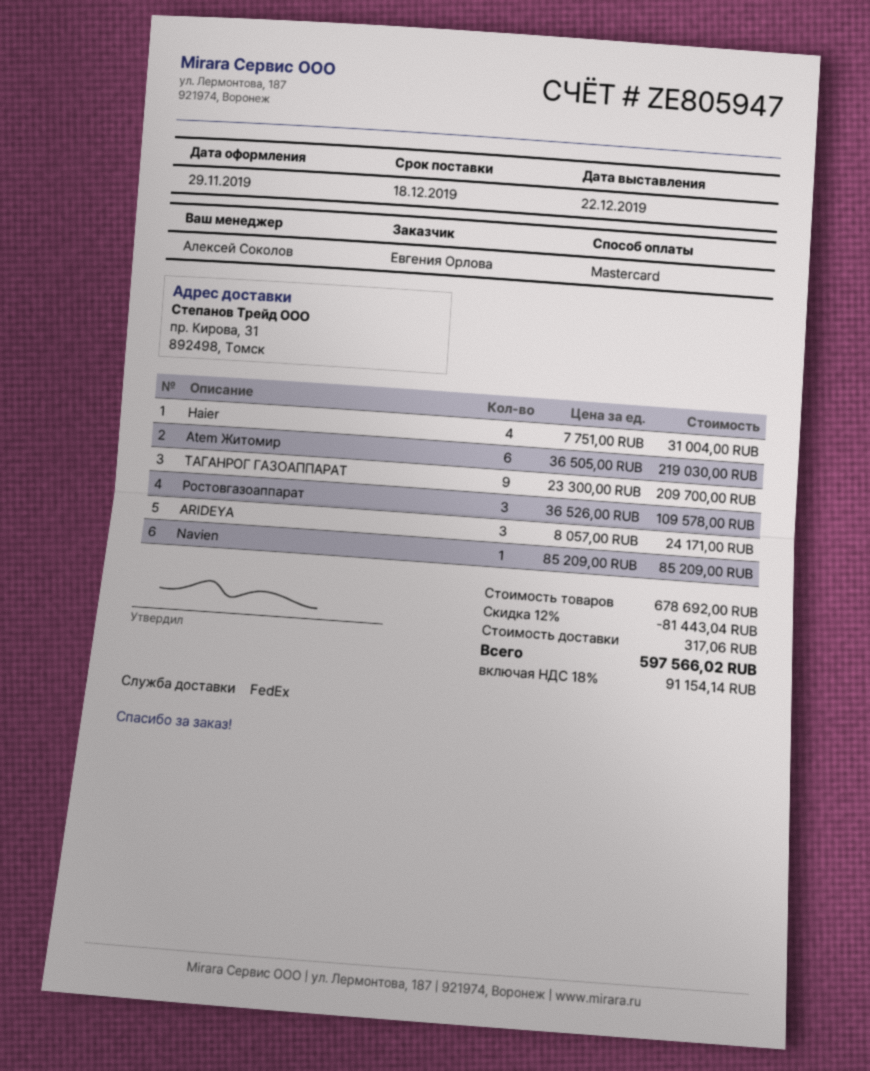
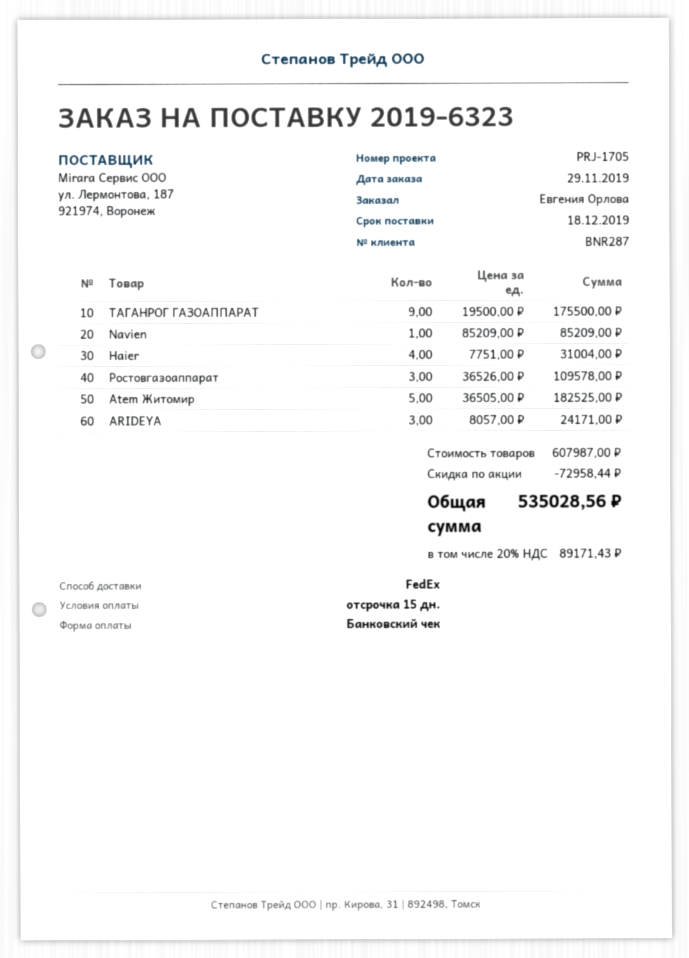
payment method: Mastercard -> cheque
Atem Житомир: 6 x 36505.00 = 219030.00 -> 5 x 36505.00 = 182525.00
ТАГАНРОГ ГАЗОАППАРАТ: 9 x 23300.00 = 209700.00 -> 9 x 19500.00 = 175500.00
subtotal: 678692.00 -> 607987.00
discount: 81443.04 -> 72958.44
shipping: 317.06 -> none
tax: 18% = 91154.14 -> 20% = 89171.43
total: 597566.02 -> 535028.56

